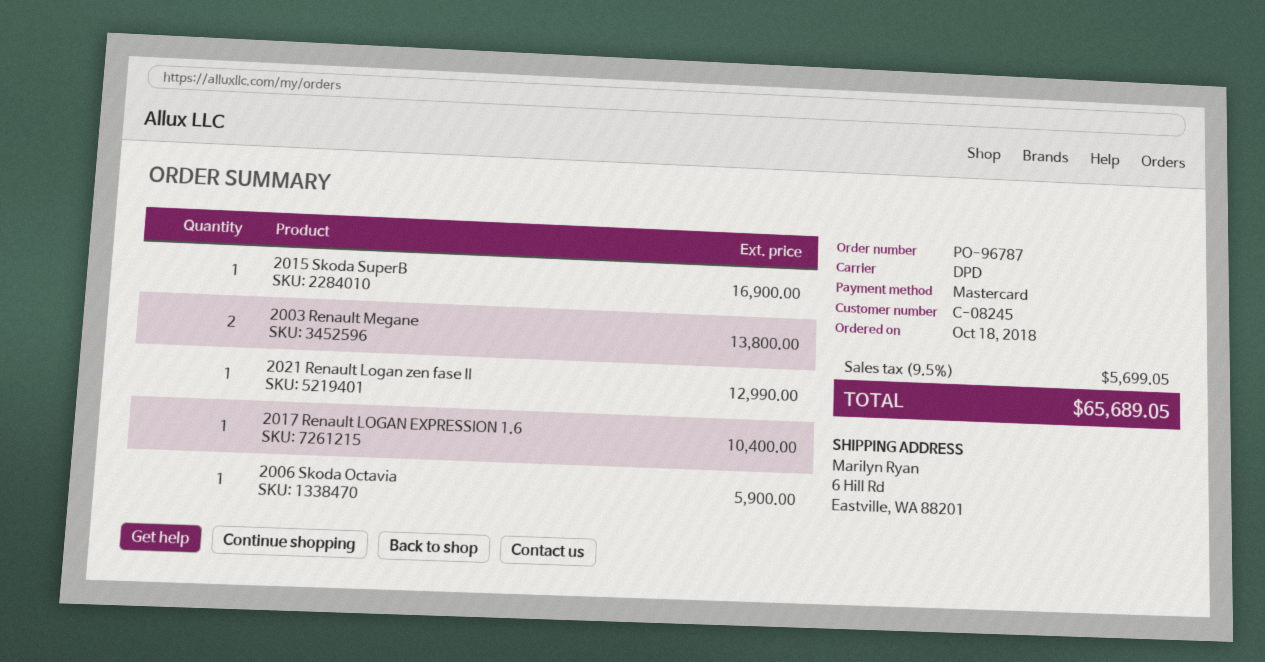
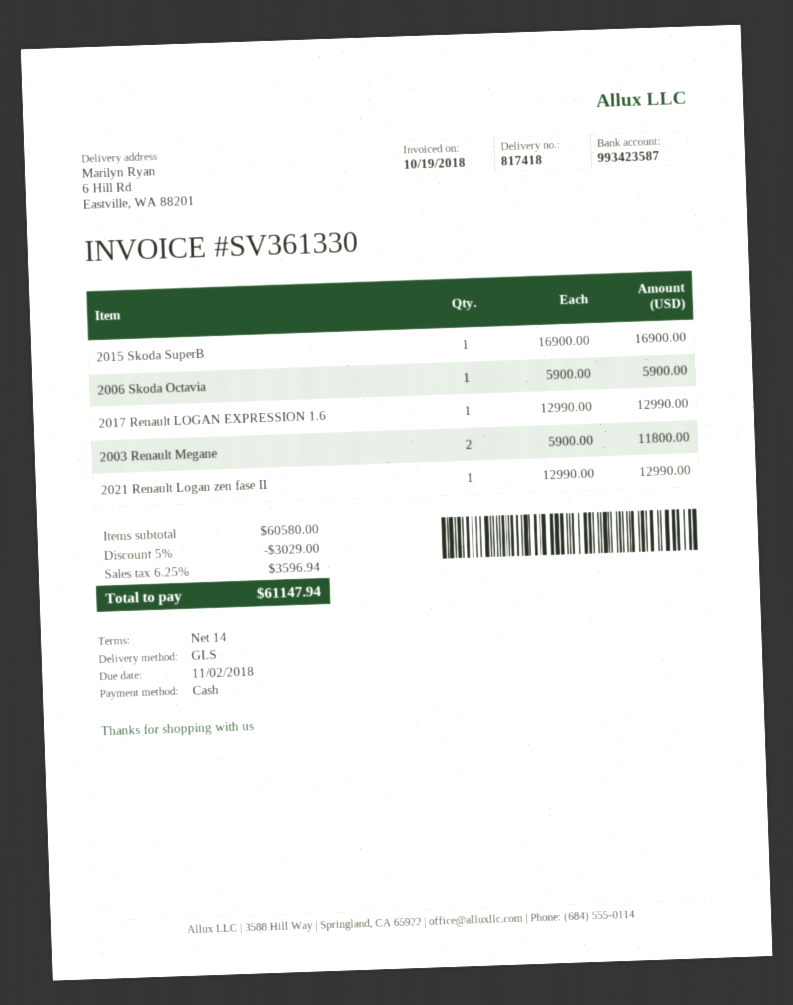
payment method: Mastercard -> cash
shipping method: DPD -> GLS
2003 Renault Megane: 2 for 13800.00 -> 2 for 11800.00
2017 Renault LOGAN EXPRESSION 1.6: 1 for 10400.00 -> 1 for 12990.00
discount: none -> 5% = 3029.00
tax: 9.5% = 5699.05 -> 6.25% = 3596.94
total: 65689.05 -> 61147.94

